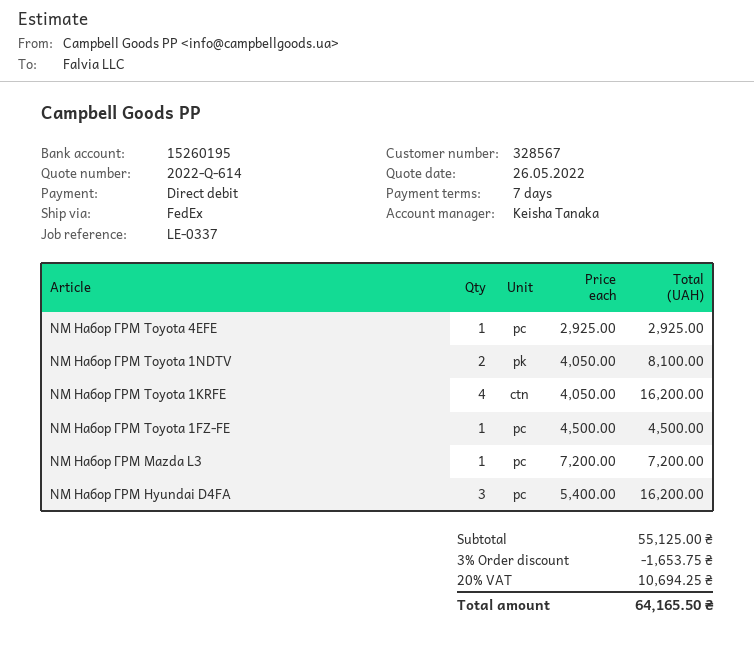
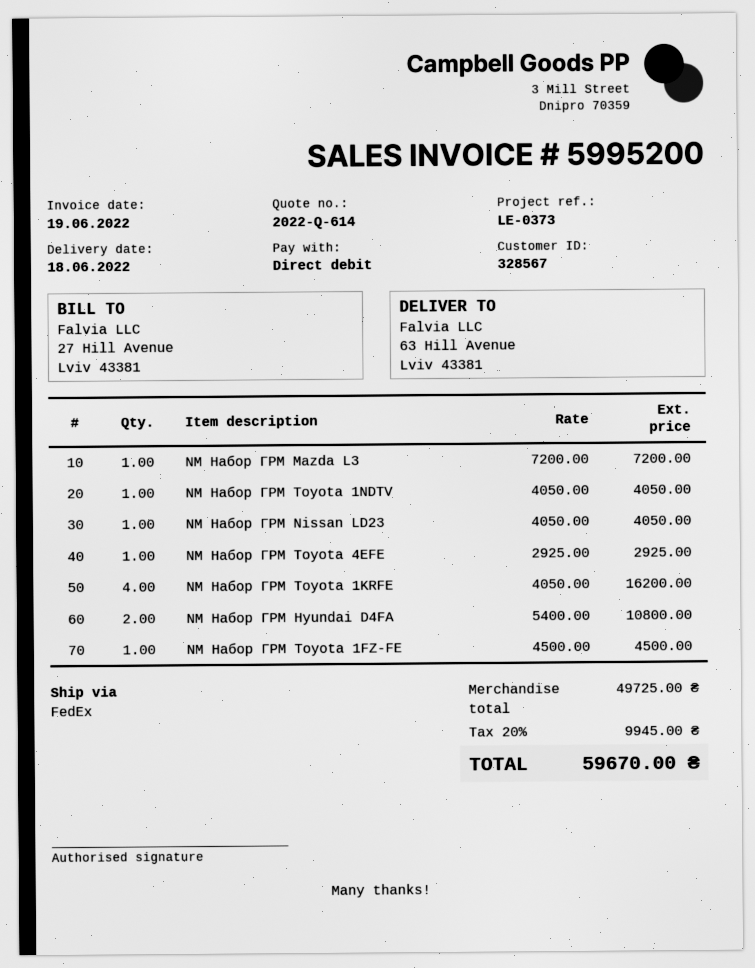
reference: LE-0337 -> LE-0373
NM Набор ГРМ Toyota 1NDTV: 2 x 4050.00 = 8100.00 -> 1 x 4050.00 = 4050.00
NM Набор ГРМ Hyundai D4FA: 3 x 5400.00 = 16200.00 -> 2 x 5400.00 = 10800.00
NM Набор ГРМ Nissan LD23: none -> 1 x 4050.00 = 4050.00
subtotal: 55125.00 -> 49725.00
discount: 3% = 1653.75 -> none
tax: 20% = 10694.25 -> 20% = 9945.00
total: 64165.50 -> 59670.00

